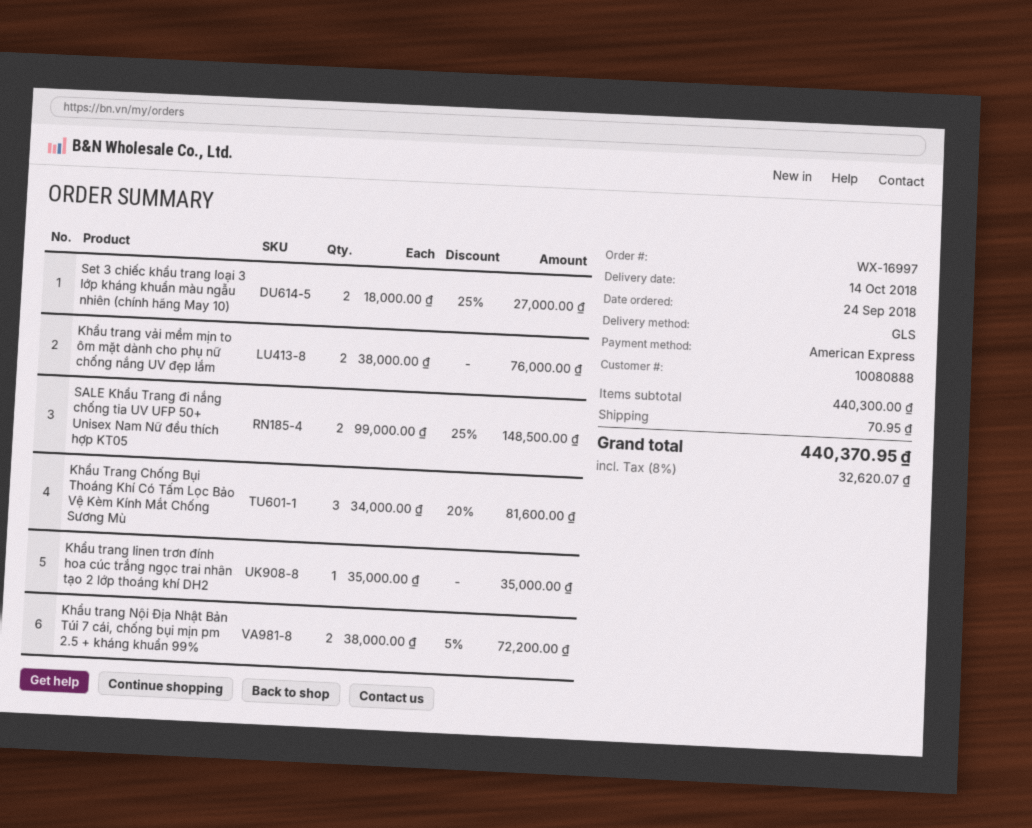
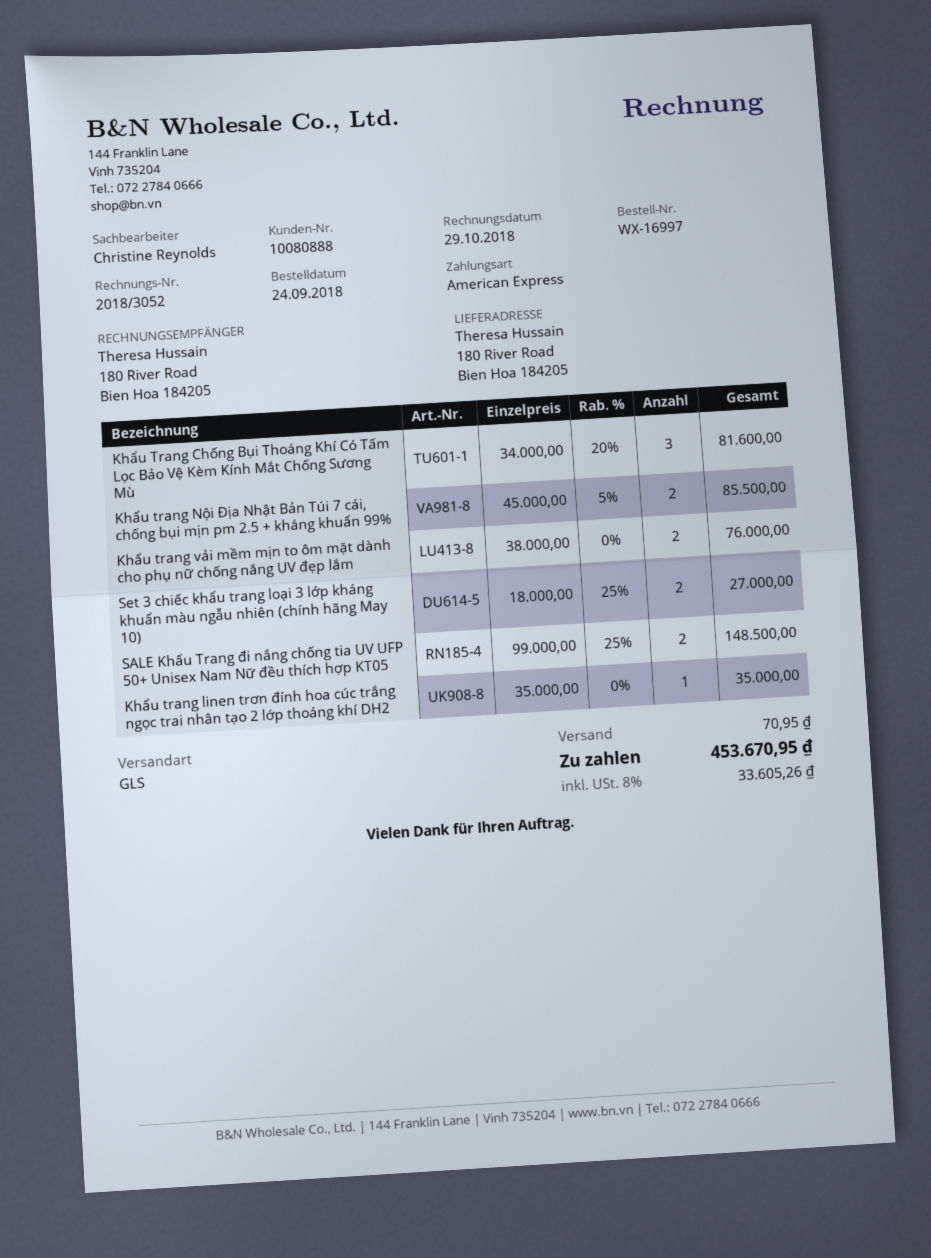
Khẩu trang Nội Địa Nhật Bản Túi 7 cái, chống bụi mịn pm 2.5 + kháng khuẩn 99%: 2 x 38000.00 - 5% = 72200.00 -> 2 x 45000.00 - 5% = 85500.00
tax: 8% = 32620.07 -> 8% = 33605.26
total: 440370.95 -> 453670.95

